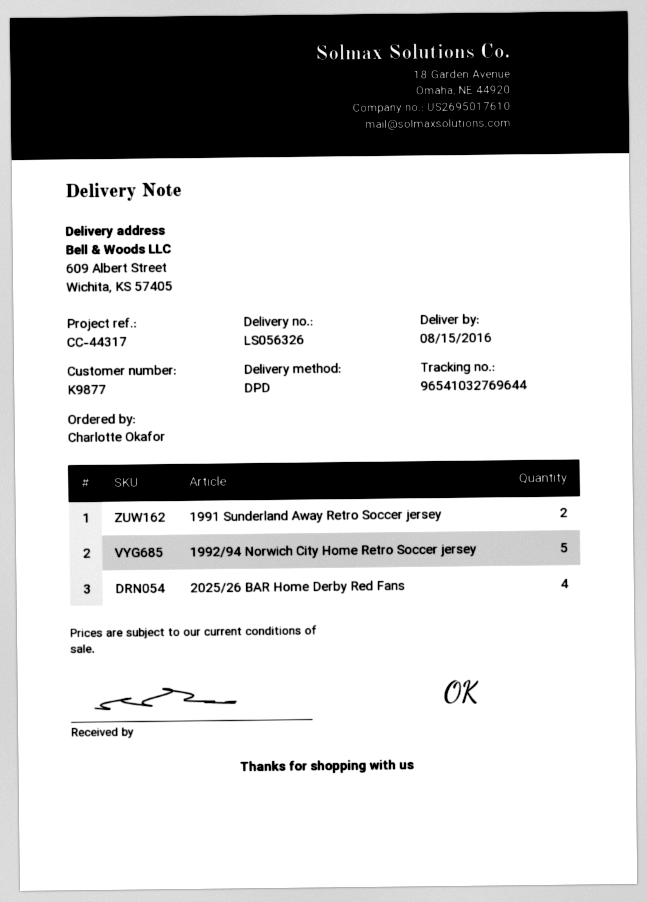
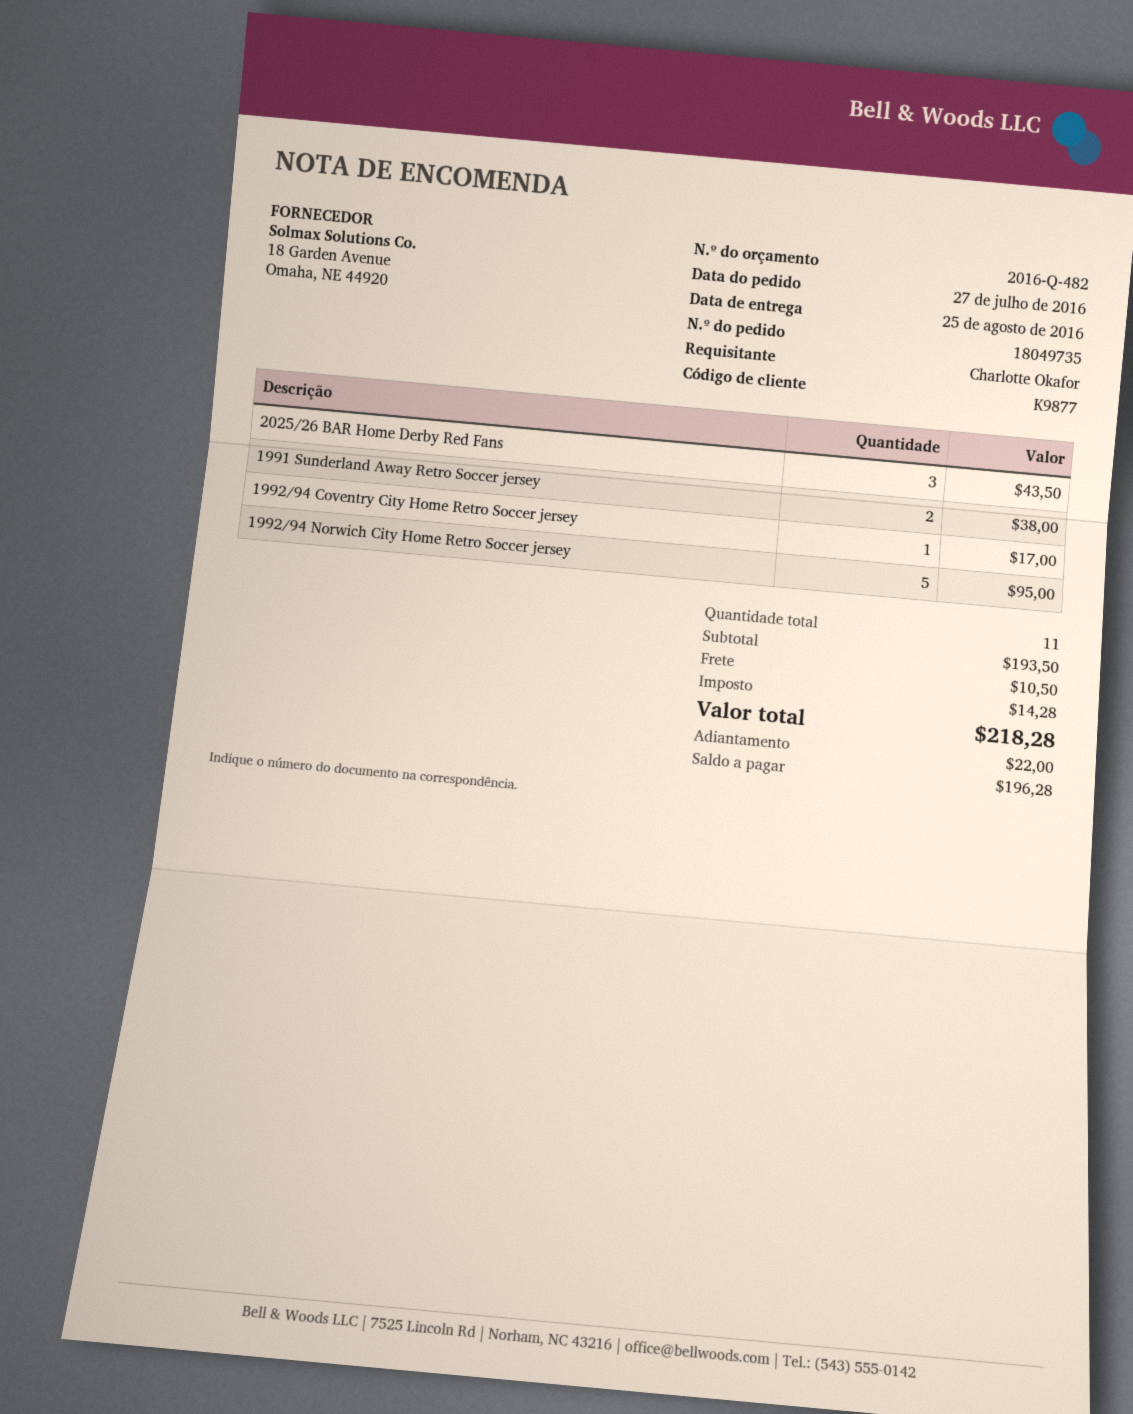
delivery date: 2016-08-15 -> 2016-08-25
2025/26 BAR Home Derby Red Fans: 4 -> 3
1992/94 Coventry City Home Retro Soccer jersey: none -> 1

